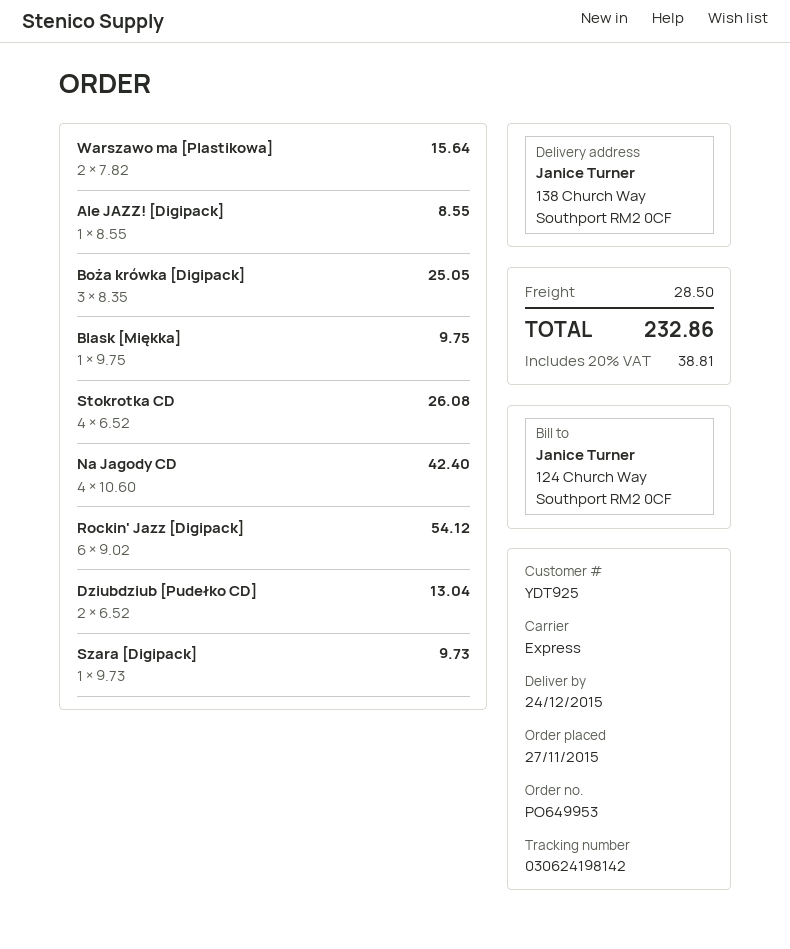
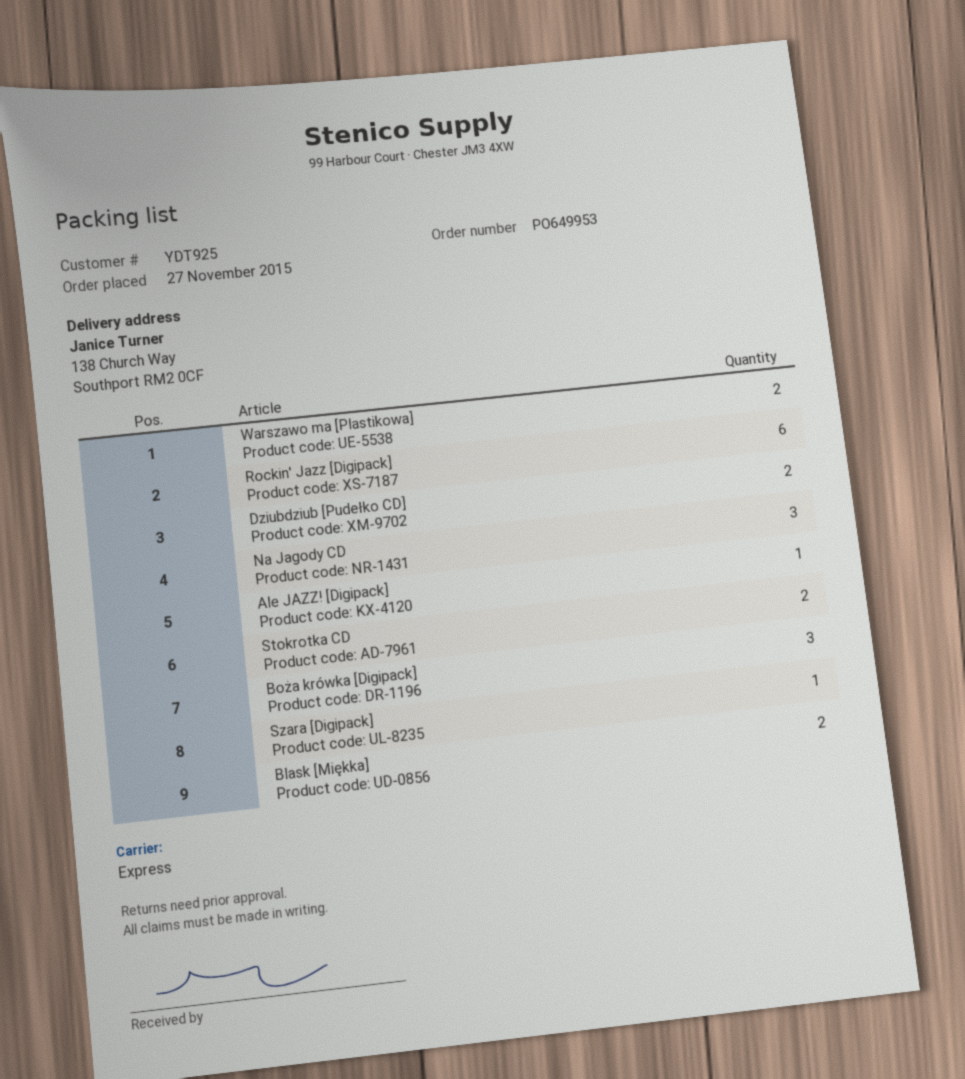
Blask [Miękka]: 1 -> 2
Stokrotka CD: 4 -> 2
Na Jagody CD: 4 -> 3

